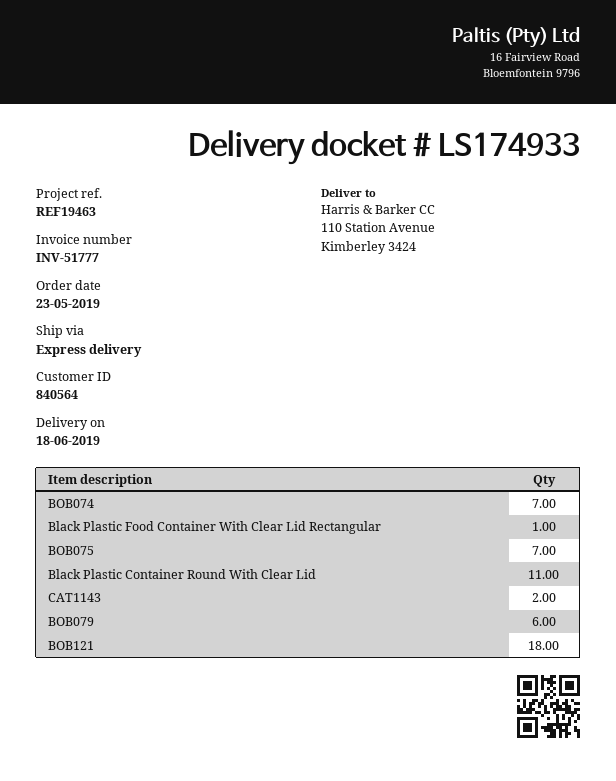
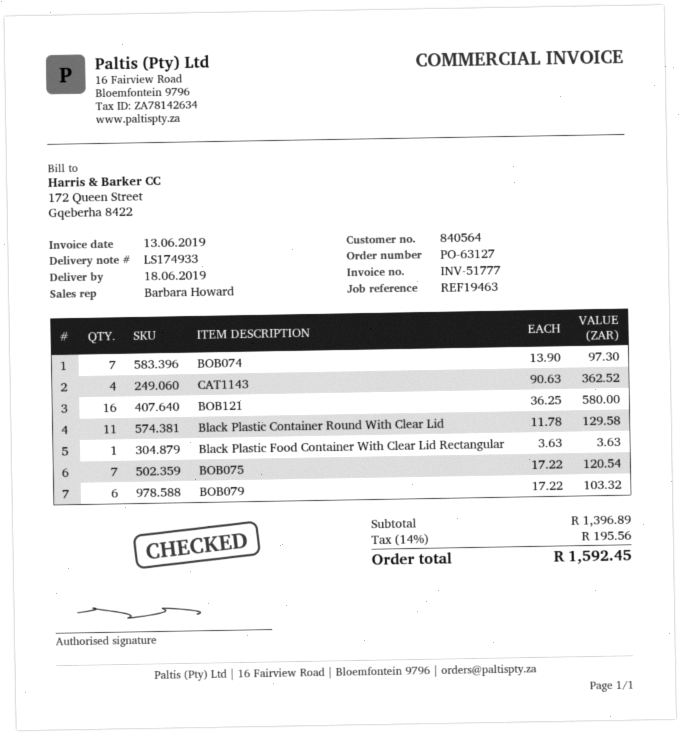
CAT1143: 2 -> 4
BOB121: 18 -> 16

